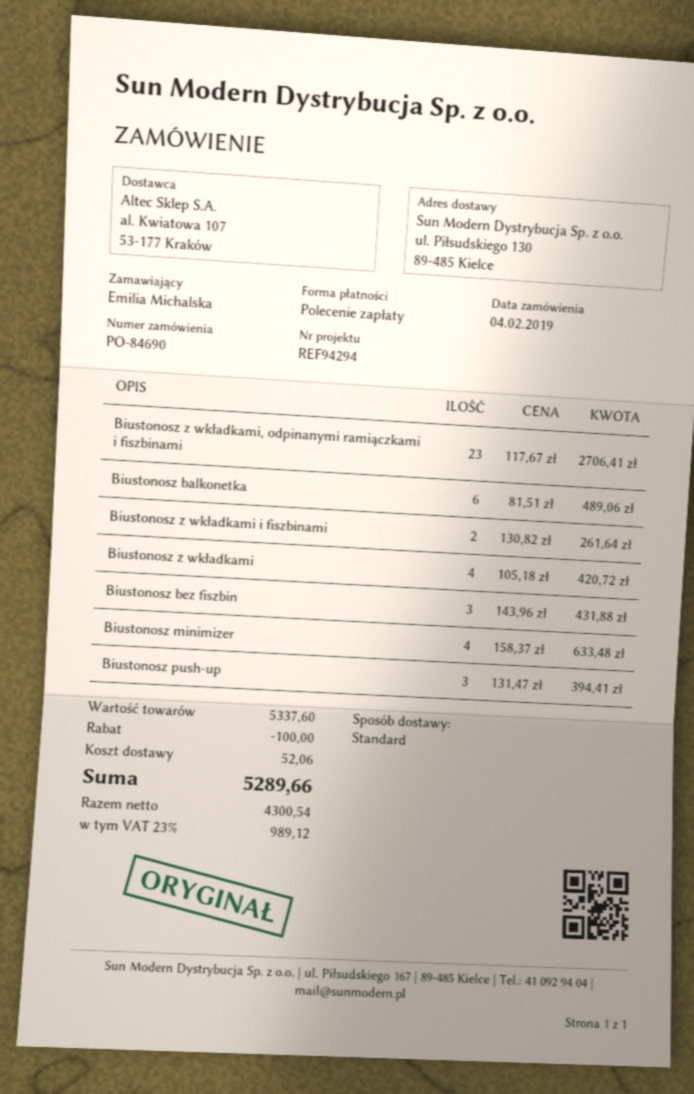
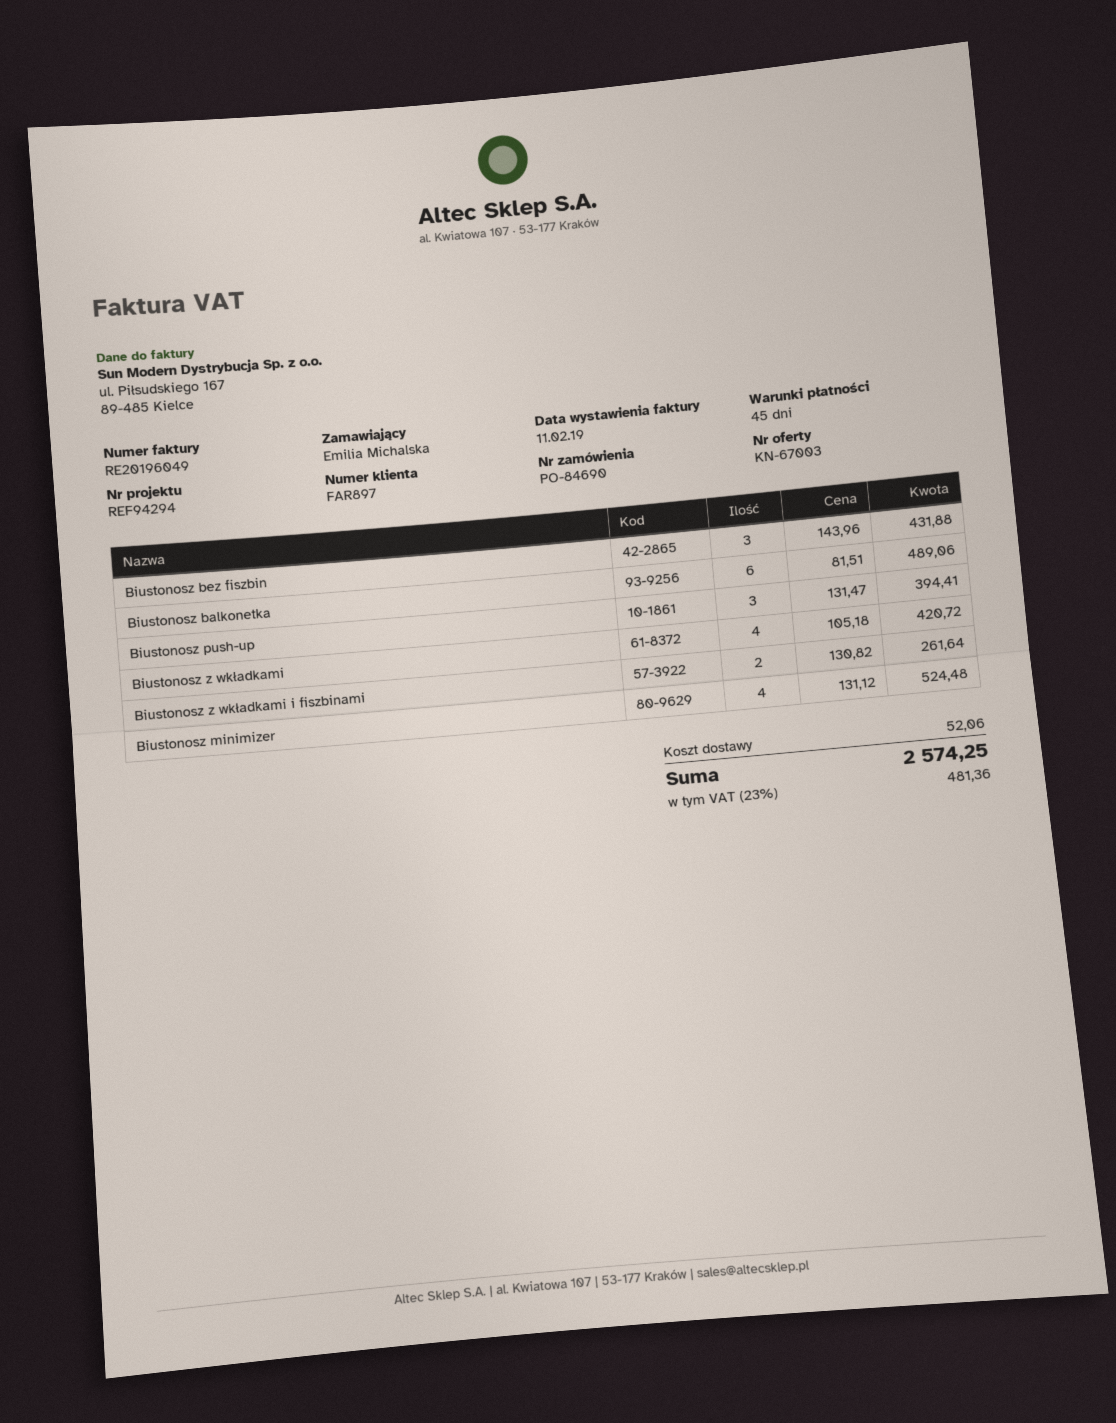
Biustonosz z wkładkami, odpinanymi ramiączkami i fiszbinami: 23 x 117.67 = 2706.41 -> none
Biustonosz minimizer: 4 x 158.37 = 633.48 -> 4 x 131.12 = 524.48
discount: 100.00 -> none
tax: 23% = 989.12 -> 23% = 481.36
total: 5289.66 -> 2574.25

